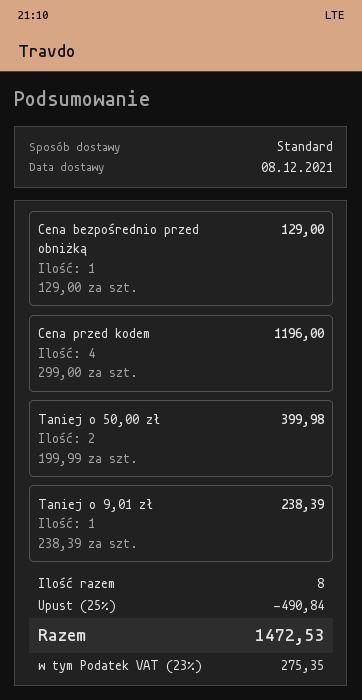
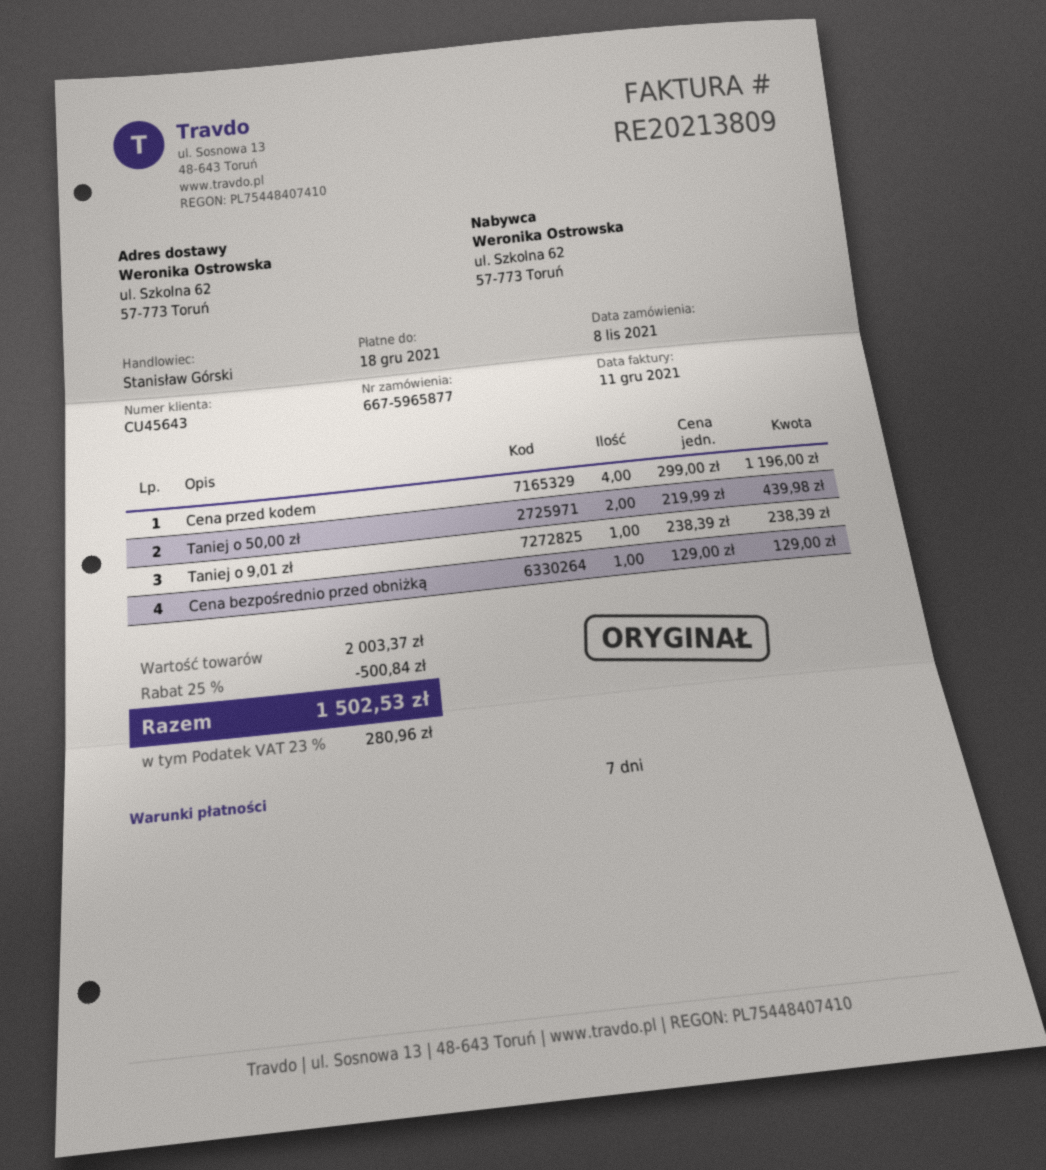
Taniej o 50,00 zł: 2 x 199.99 = 399.98 -> 2 x 219.99 = 439.98
discount: 25% = 490.84 -> 25% = 500.84
tax: 23% = 275.35 -> 23% = 280.96
total: 1472.53 -> 1502.53

